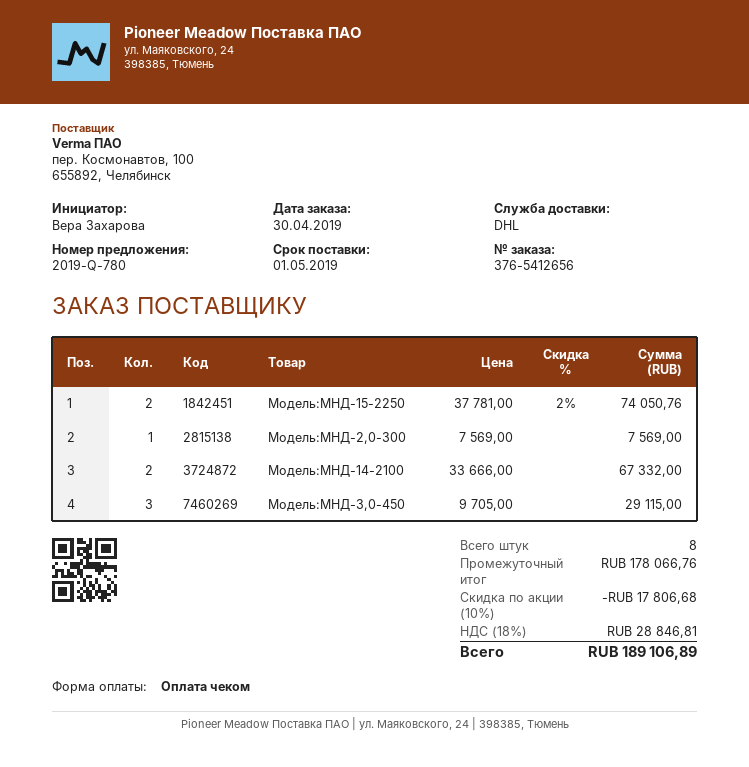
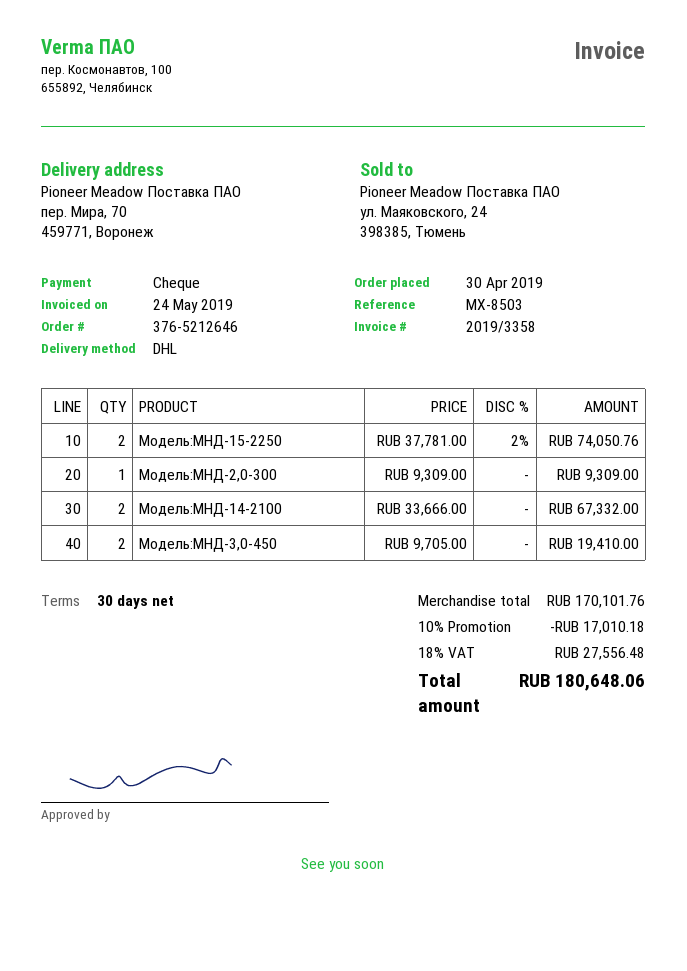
order number: 376-5412656 -> 376-5212646
Модель:МНД-2,0-300: 1 x 7569.00 = 7569.00 -> 1 x 9309.00 = 9309.00
Модель:МНД-3,0-450: 3 x 9705.00 = 29115.00 -> 2 x 9705.00 = 19410.00
subtotal: 178066.76 -> 170101.76
discount: 10% = 17806.68 -> 10% = 17010.18
tax: 18% = 28846.81 -> 18% = 27556.48
total: 189106.89 -> 180648.06

